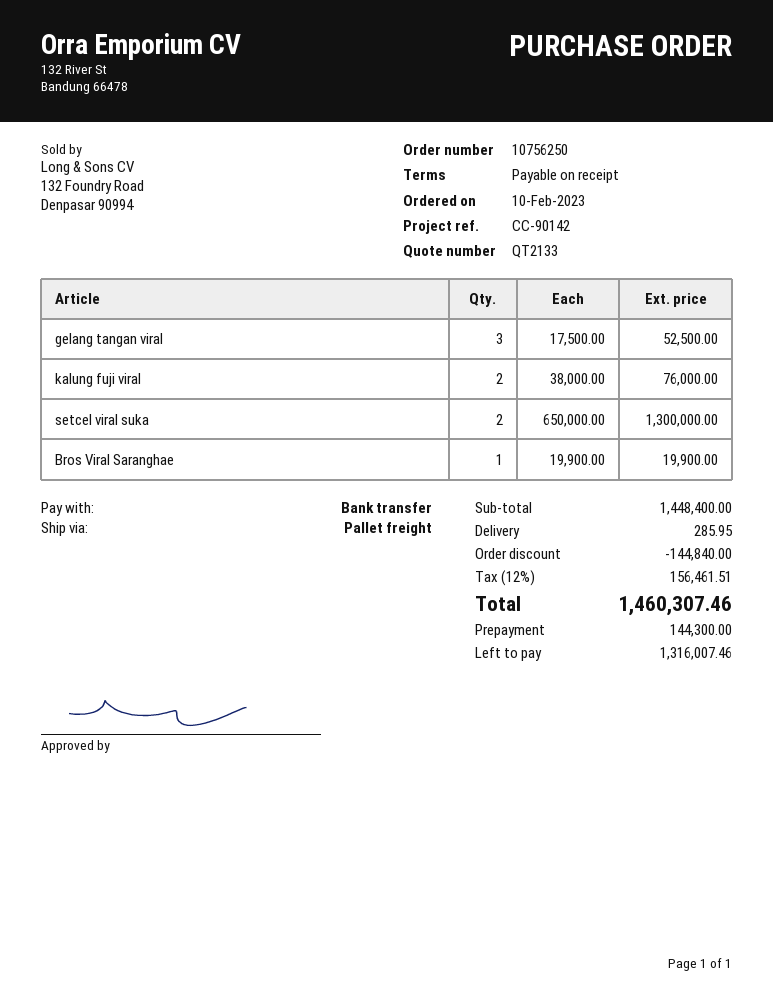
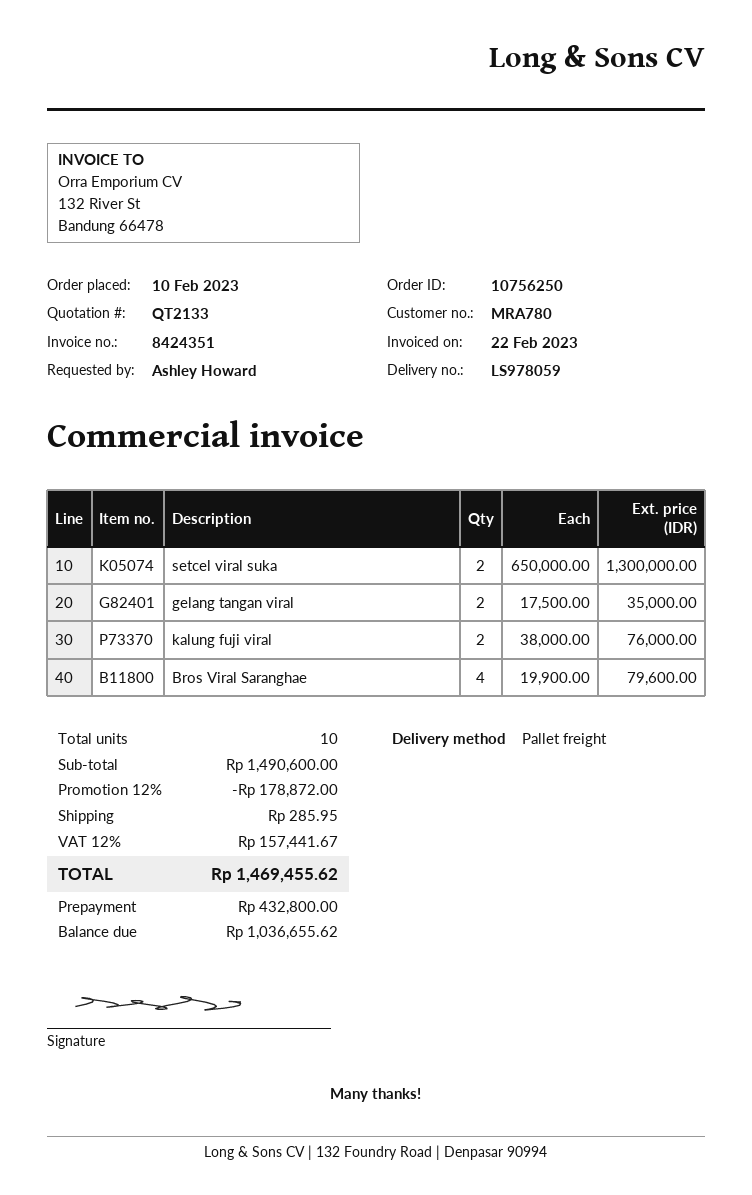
gelang tangan viral: 3 x 17500.00 = 52500.00 -> 2 x 17500.00 = 35000.00
Bros Viral Saranghae: 1 x 19900.00 = 19900.00 -> 4 x 19900.00 = 79600.00
subtotal: 1448400.00 -> 1490600.00
discount: 144840.00 -> 178872.00
tax: 12% = 156461.51 -> 12% = 157441.67
total: 1460307.46 -> 1469455.62
deposit: 144300.00 -> 432800.00
balance: 1316007.46 -> 1036655.62

